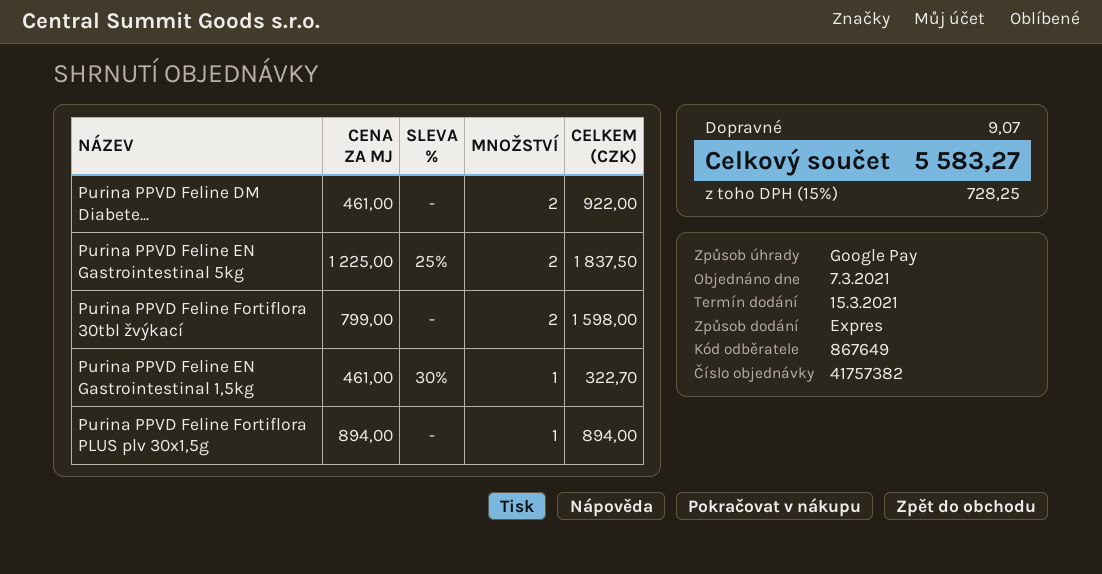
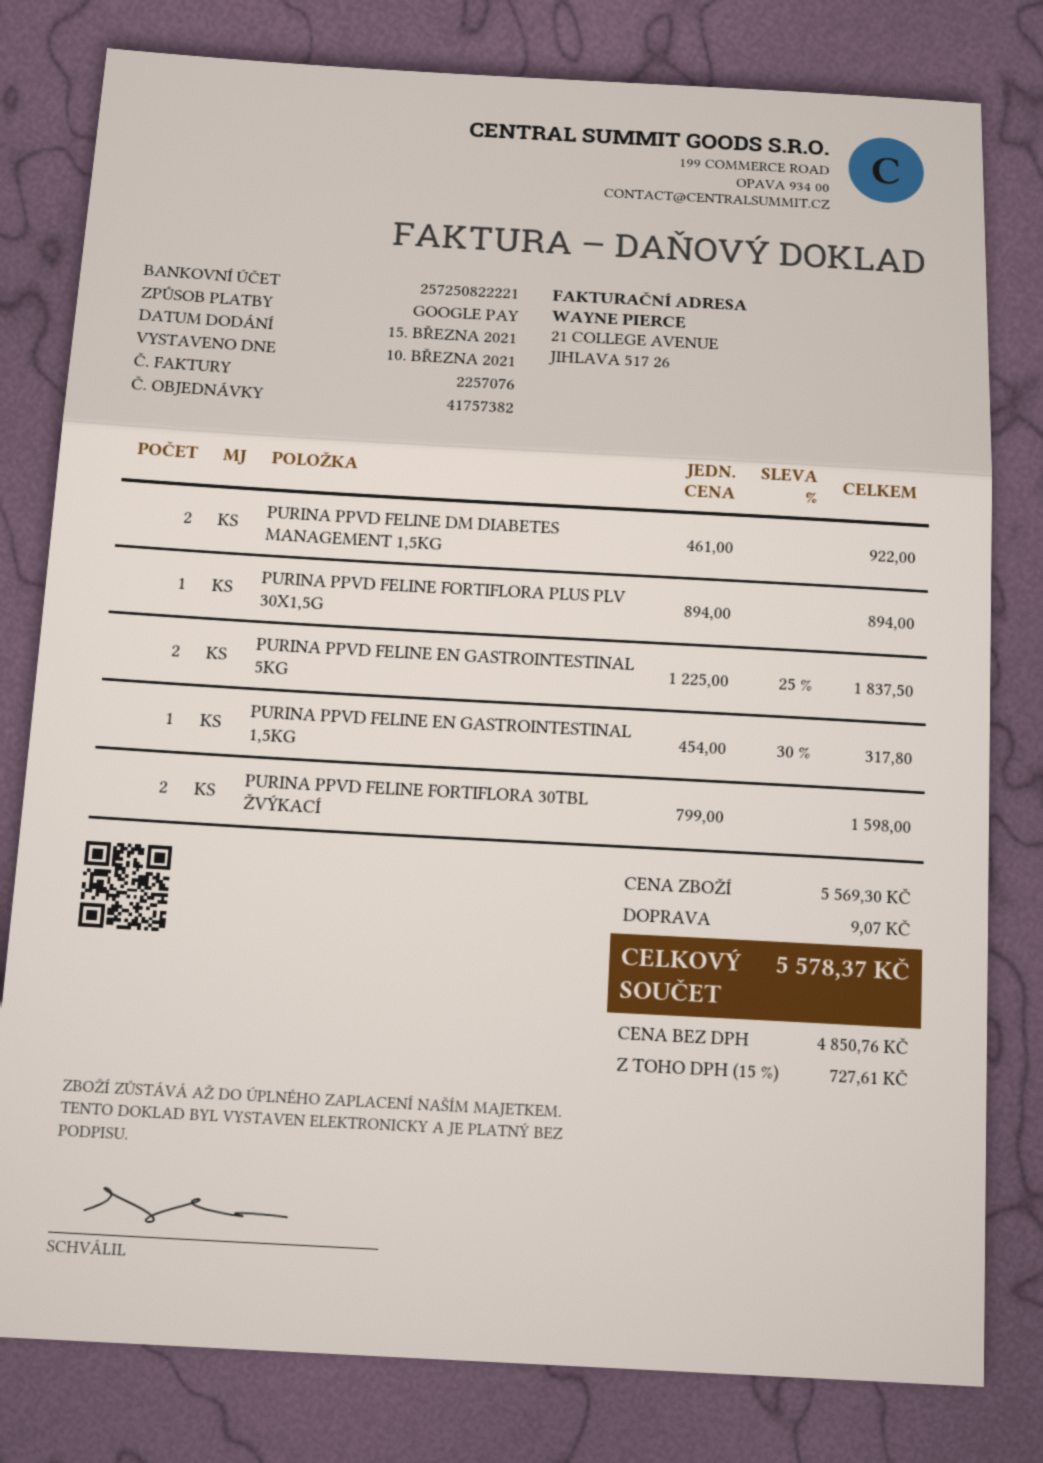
Purina PPVD Feline EN Gastrointestinal 1,5kg: 1 x 461.00 - 30% = 322.70 -> 1 x 454.00 - 30% = 317.80
tax: 15% = 728.25 -> 15% = 727.61
total: 5583.27 -> 5578.37

